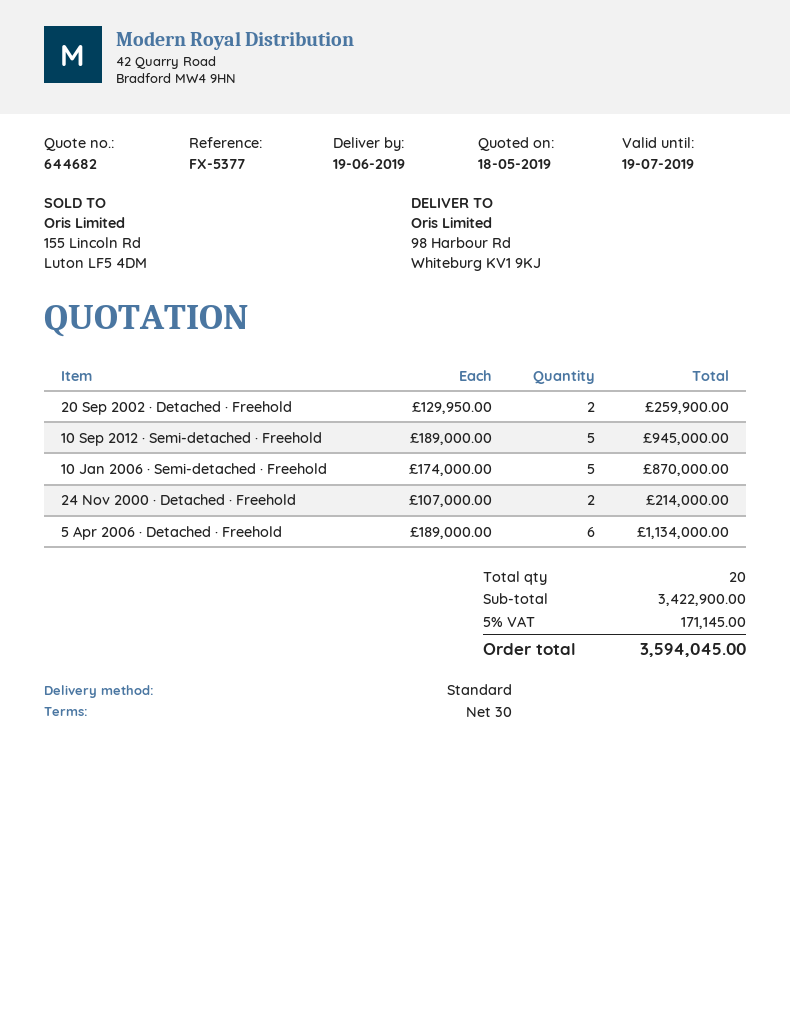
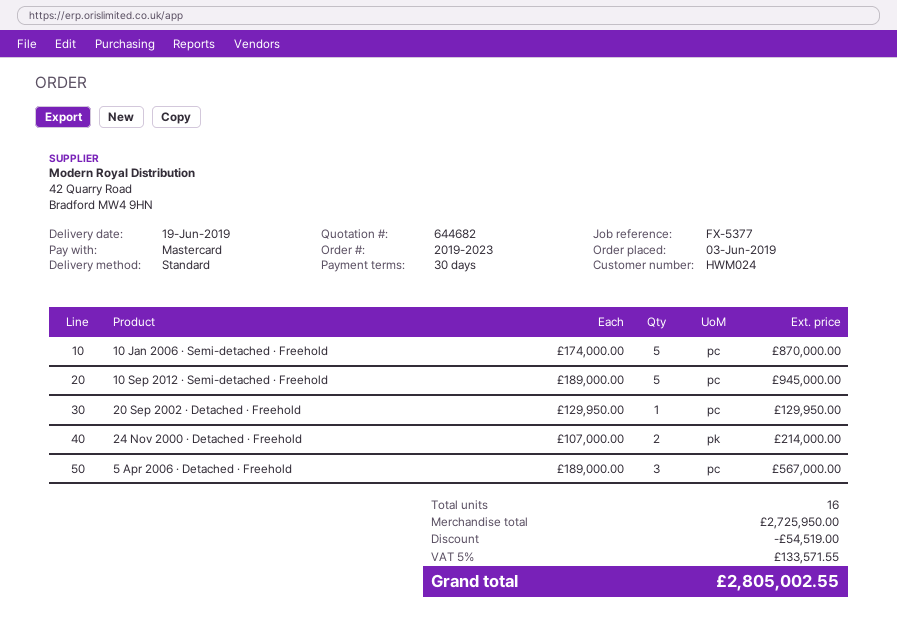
20 Sep 2002 · Detached · Freehold: 2 x 129950.00 = 259900.00 -> 1 x 129950.00 = 129950.00
5 Apr 2006 · Detached · Freehold: 6 x 189000.00 = 1134000.00 -> 3 x 189000.00 = 567000.00
total quantity: 20 -> 16
subtotal: 3422900.00 -> 2725950.00
discount: none -> 54519.00
tax: 5% = 171145.00 -> 5% = 133571.55
total: 3594045.00 -> 2805002.55

